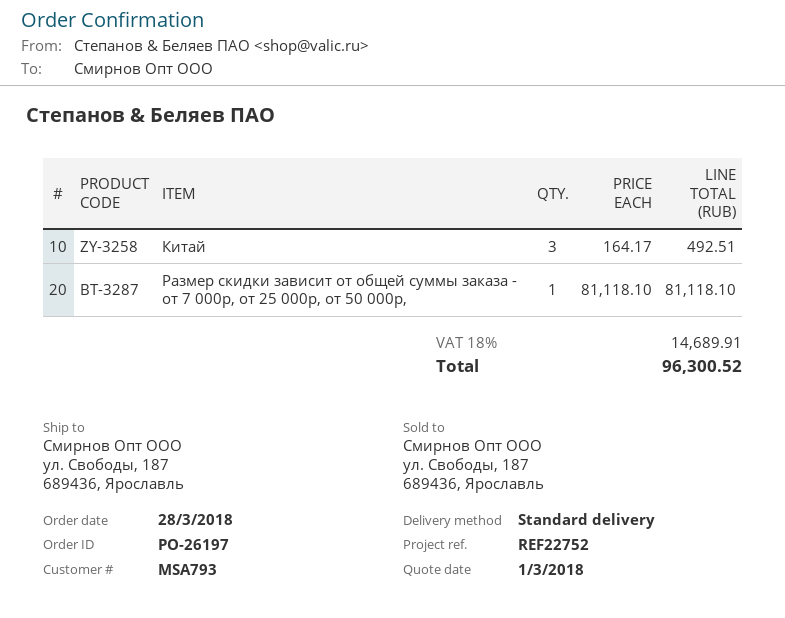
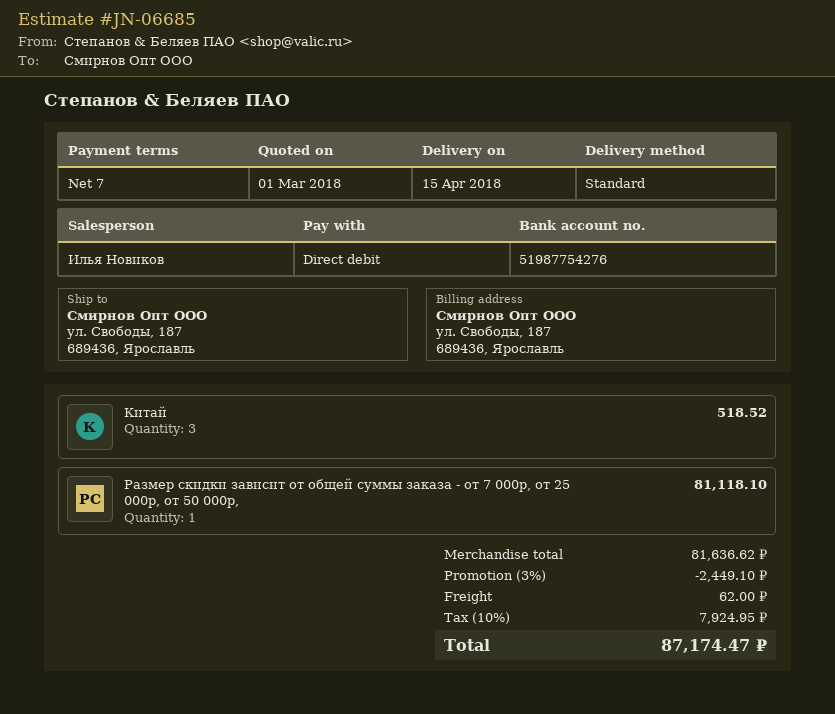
Китай: 3 for 492.51 -> 3 for 518.52
discount: none -> 3% = 2449.10
shipping: none -> 62.00
tax: 18% = 14689.91 -> 10% = 7924.95
total: 96300.52 -> 87174.47

